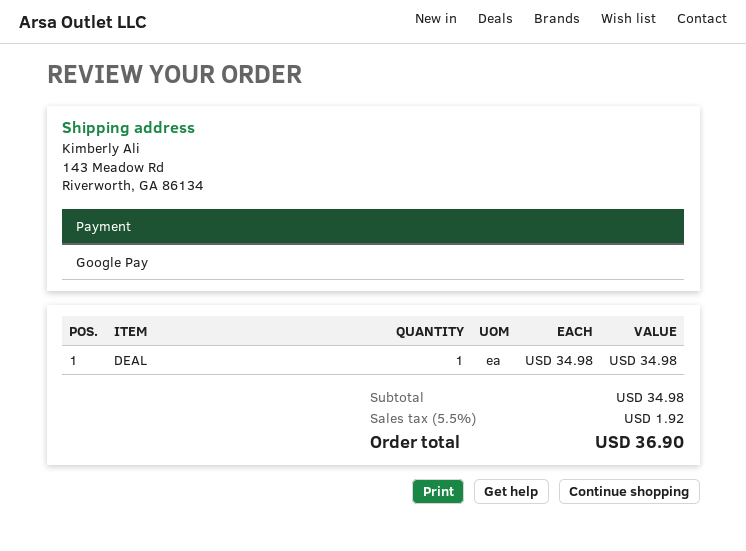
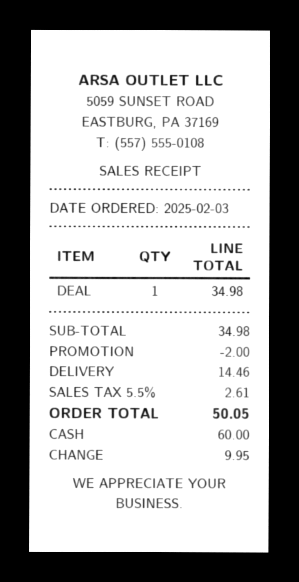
payment method: Google Pay -> cash
discount: none -> 2.00
shipping: none -> 14.46
tax: 5.5% = 1.92 -> 5.5% = 2.61
total: 36.90 -> 50.05

